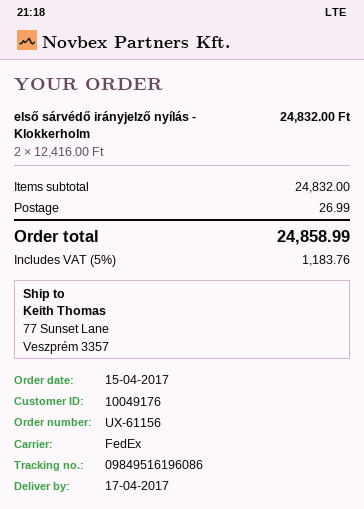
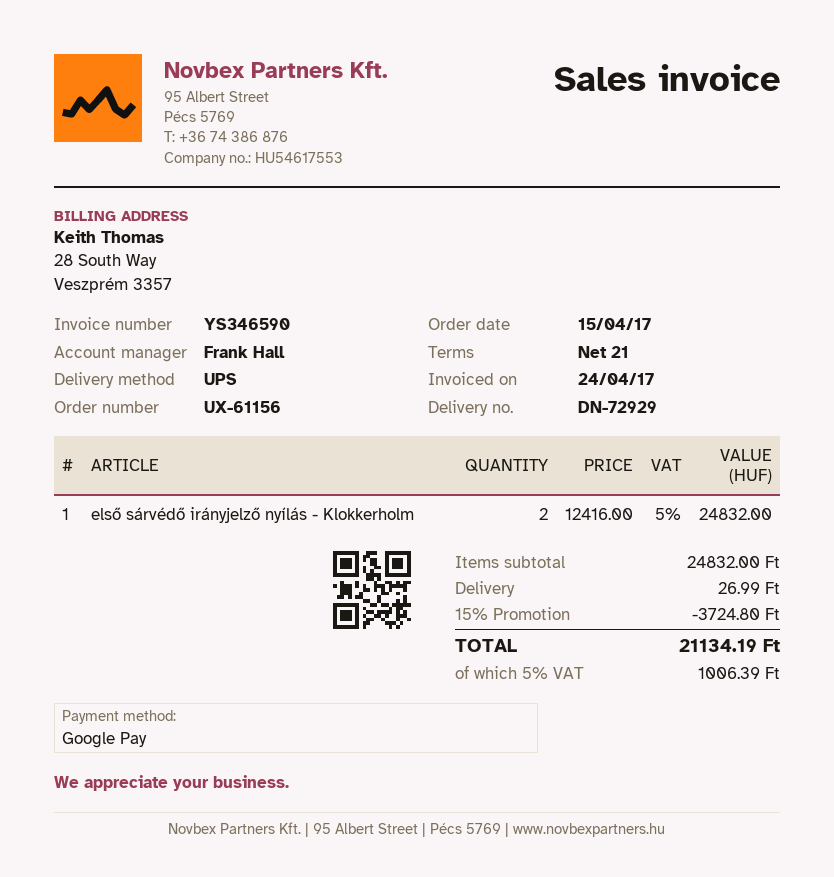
shipping method: FedEx -> UPS
discount: none -> 15% = 3724.80
tax: 5% = 1183.76 -> 5% = 1006.39
total: 24858.99 -> 21134.19

